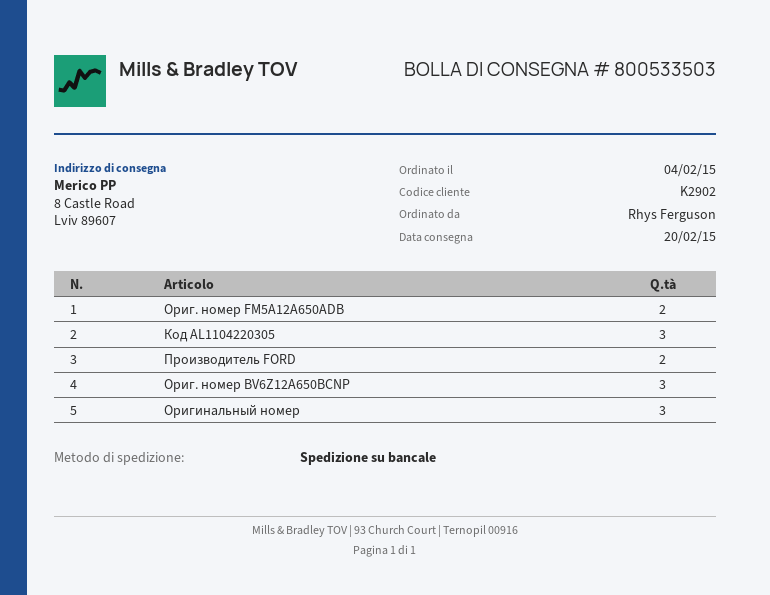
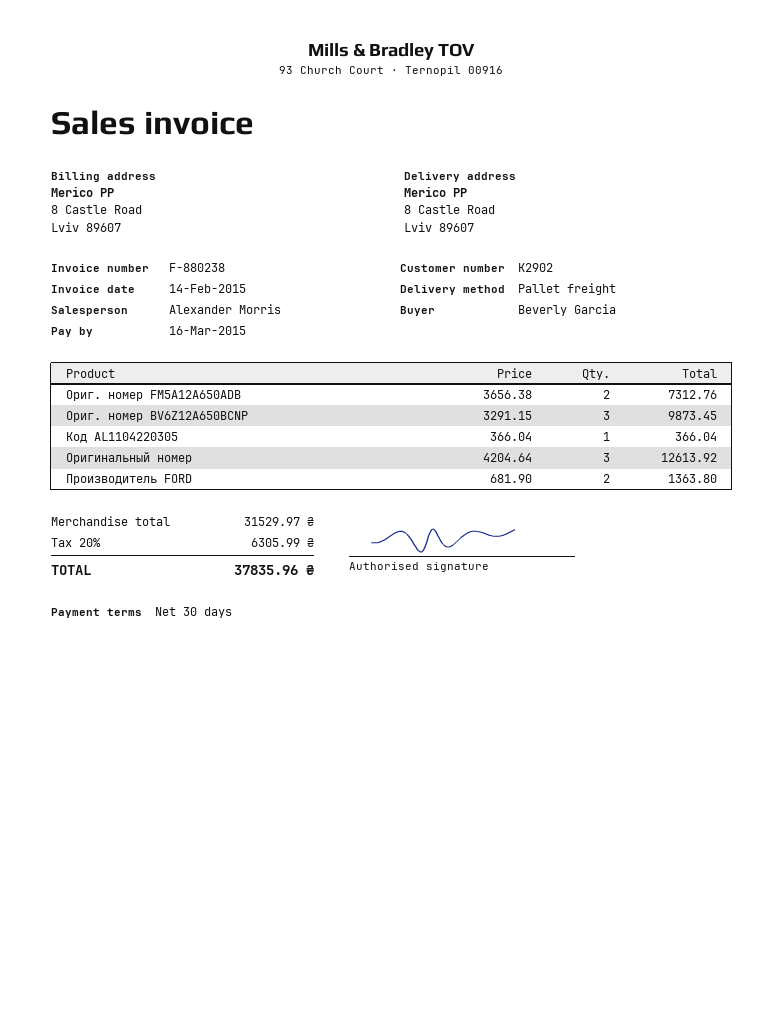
ordered by: Rhys Ferguson -> Beverly Garcia
Код AL1104220305: 3 -> 1

